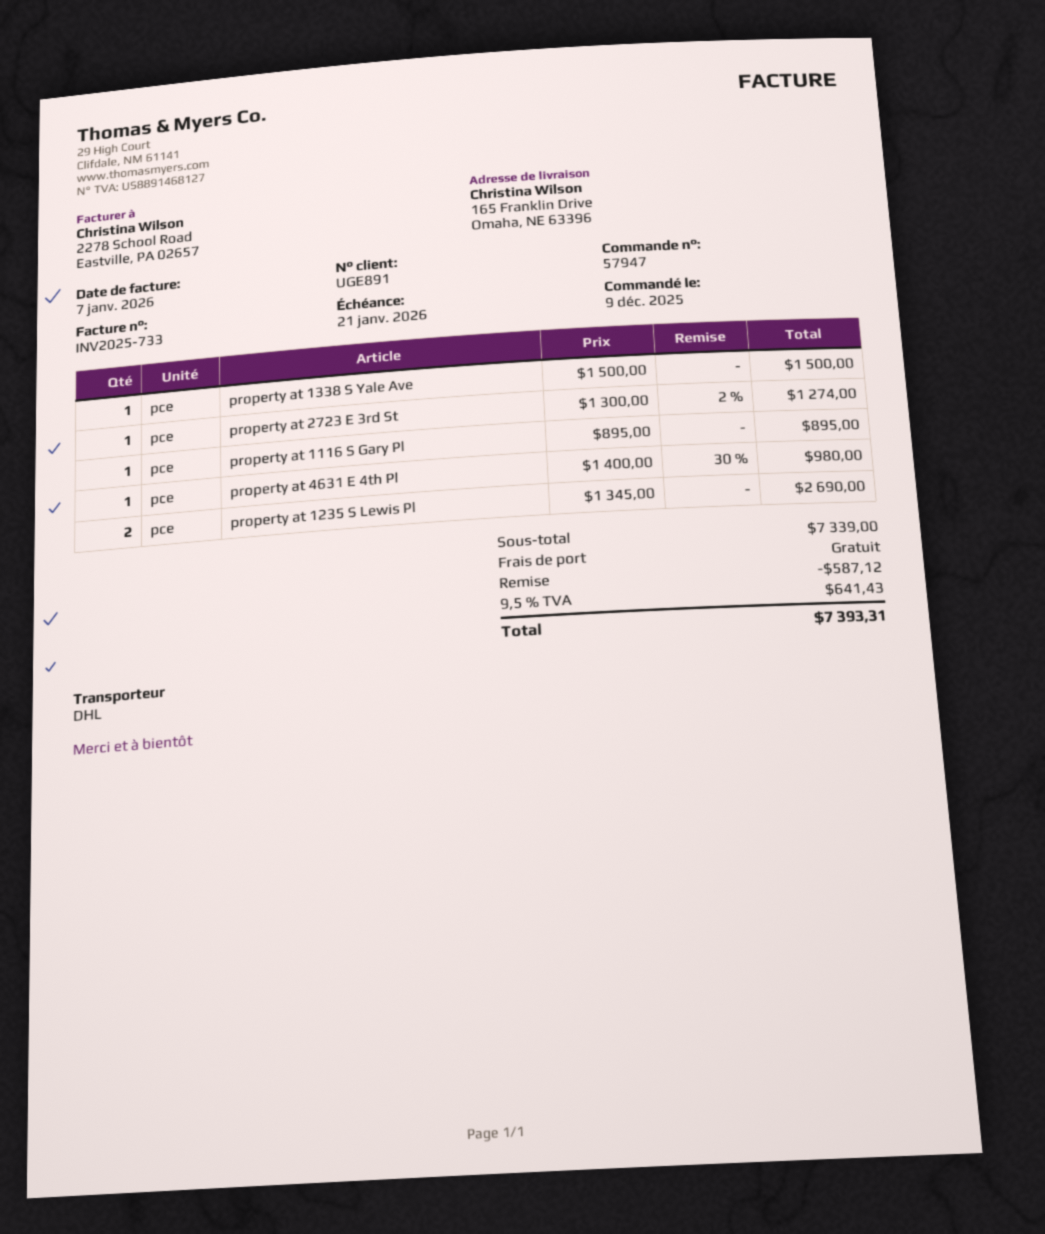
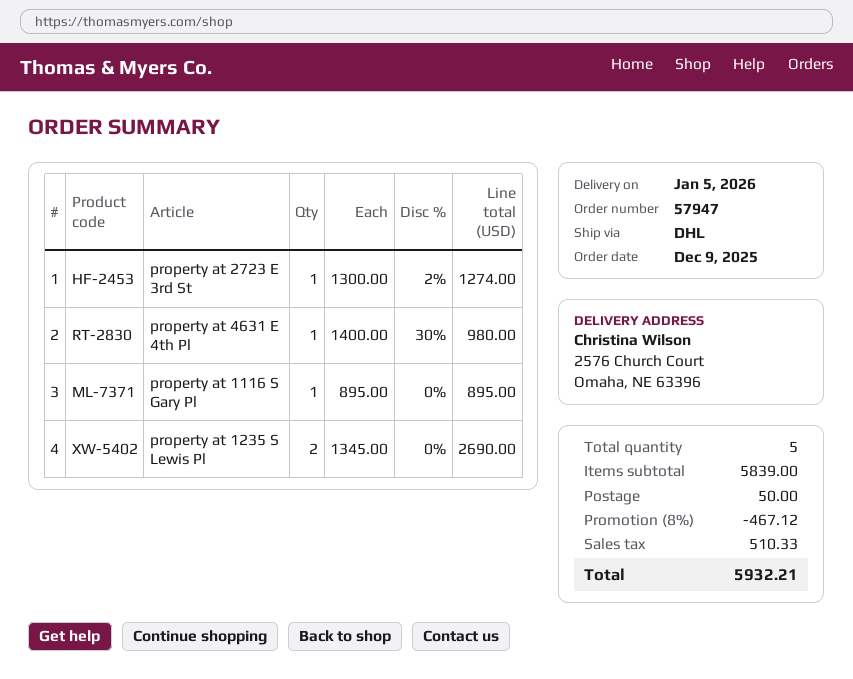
ship to: 165 Franklin Drive, Omaha, NE 63396 -> 2576 Church Court, Omaha, NE 63396
property at 1338 S Yale Ave: 1 x 1500.00 = 1500.00 -> none
subtotal: 7339.00 -> 5839.00
discount: 587.12 -> 467.12
shipping: 0.00 -> 50.00
tax: 641.43 -> 510.33
total: 7393.31 -> 5932.21

